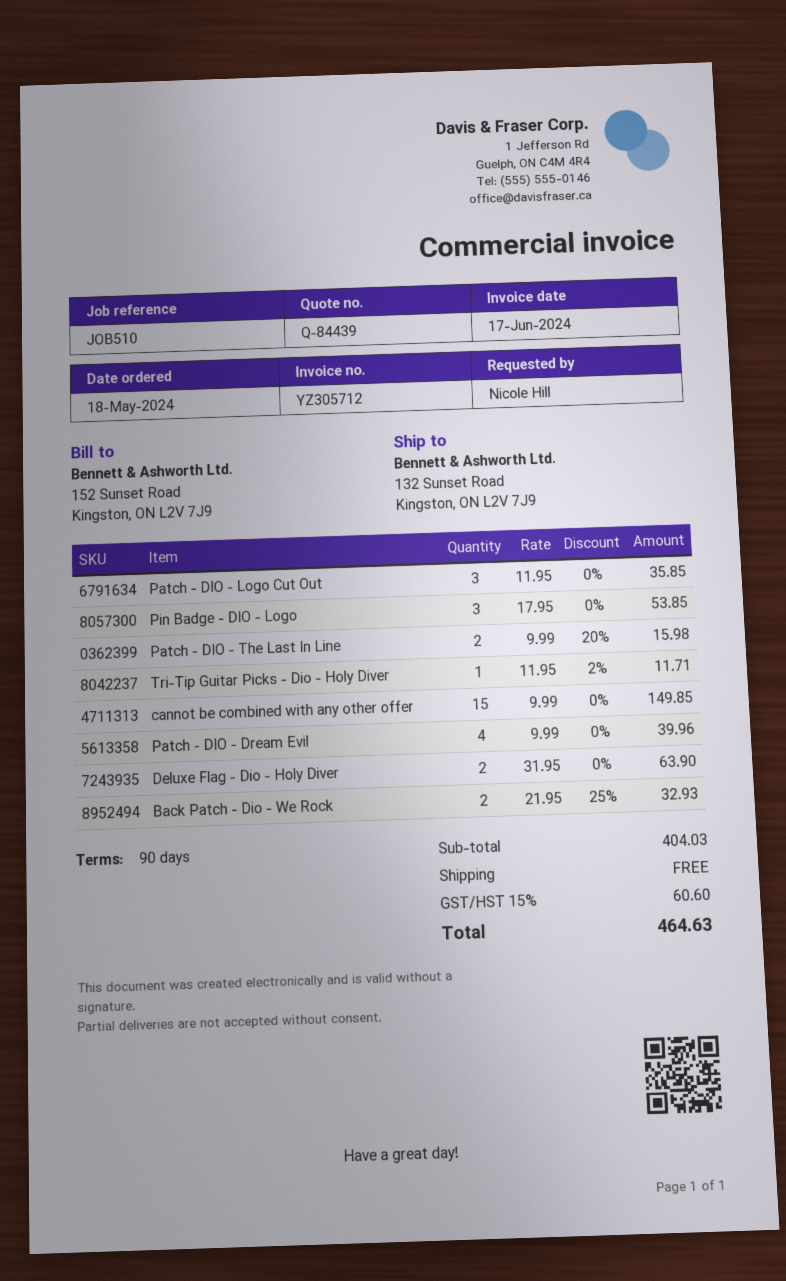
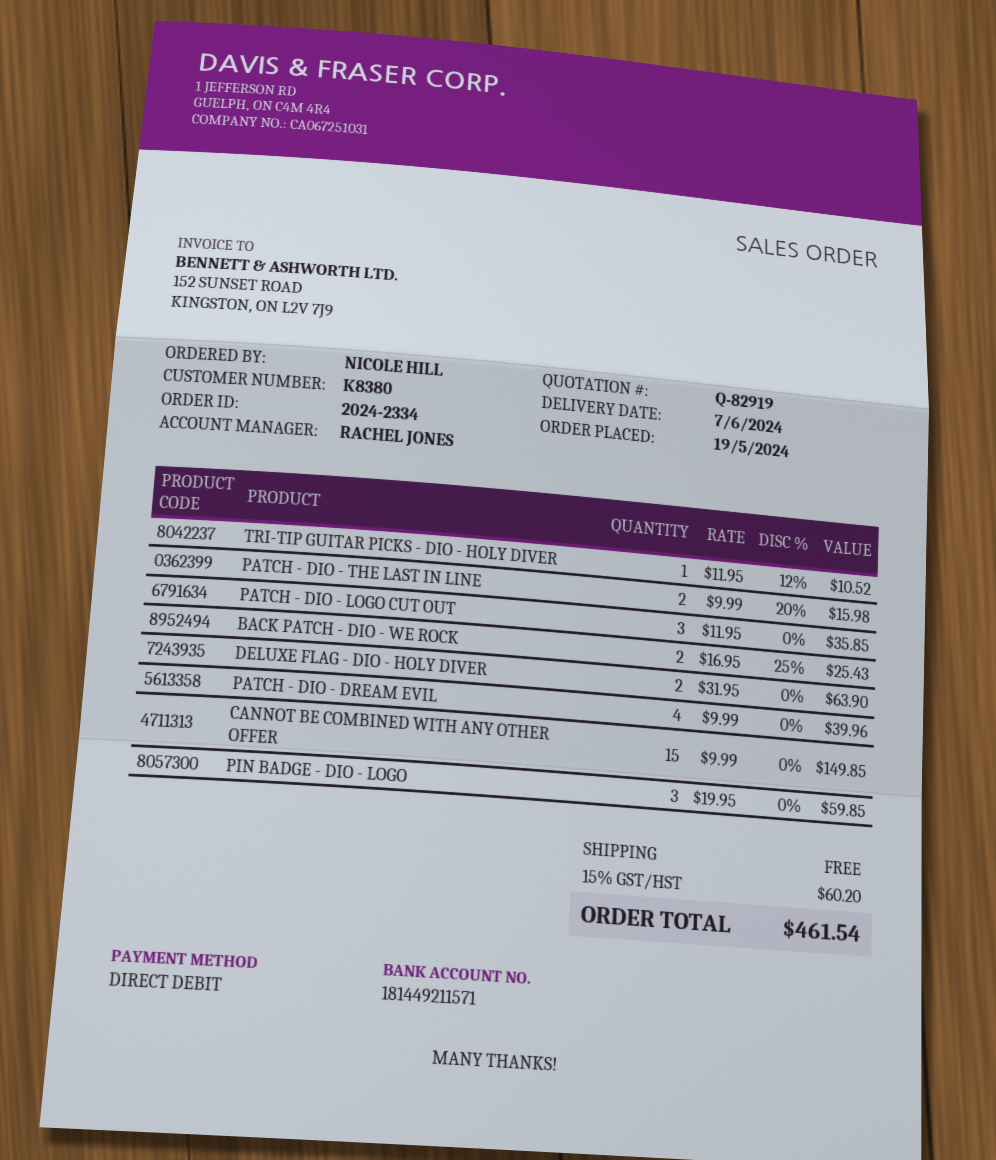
quote number: Q-84439 -> Q-82919
order date: 2024-05-18 -> 2024-05-19
Pin Badge - DIO - Logo: 3 x 17.95 = 53.85 -> 3 x 19.95 = 59.85
Tri-Tip Guitar Picks - Dio - Holy Diver: 1 x 11.95 - 2% = 11.71 -> 1 x 11.95 - 12% = 10.52
Back Patch - Dio - We Rock: 2 x 21.95 - 25% = 32.93 -> 2 x 16.95 - 25% = 25.43
tax: 15% = 60.60 -> 15% = 60.20
total: 464.63 -> 461.54

